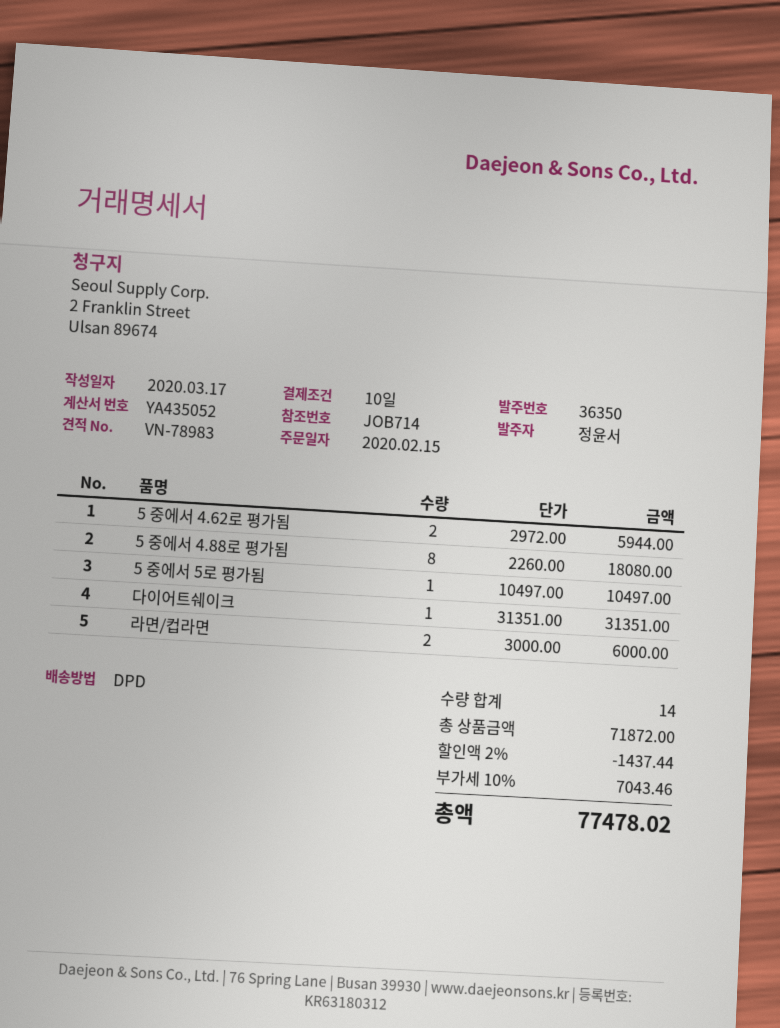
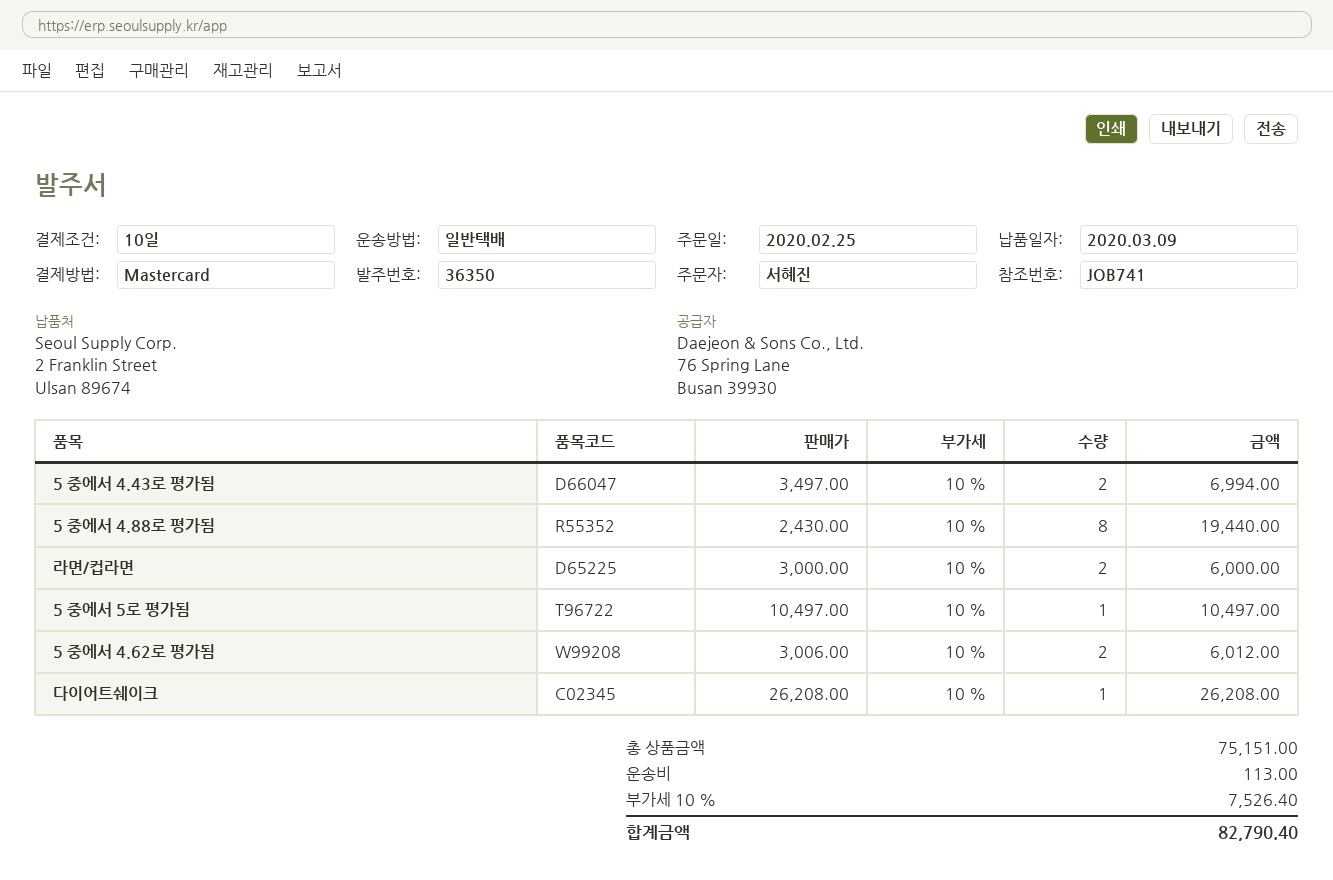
order date: 2020-02-15 -> 2020-02-25
reference: JOB714 -> JOB741
ordered by: 정윤서 -> 서혜진
shipping method: DPD -> standard
5 중에서 4.62로 평가됨: 2 x 2972.00 = 5944.00 -> 2 x 3006.00 = 6012.00
5 중에서 4.88로 평가됨: 8 x 2260.00 = 18080.00 -> 8 x 2430.00 = 19440.00
다이어트쉐이크: 1 x 31351.00 = 31351.00 -> 1 x 26208.00 = 26208.00
5 중에서 4.43로 평가됨: none -> 2 x 3497.00 = 6994.00
subtotal: 71872.00 -> 75151.00
discount: 2% = 1437.44 -> none
shipping: none -> 113.00
tax: 10% = 7043.46 -> 10% = 7526.40
total: 77478.02 -> 82790.40

